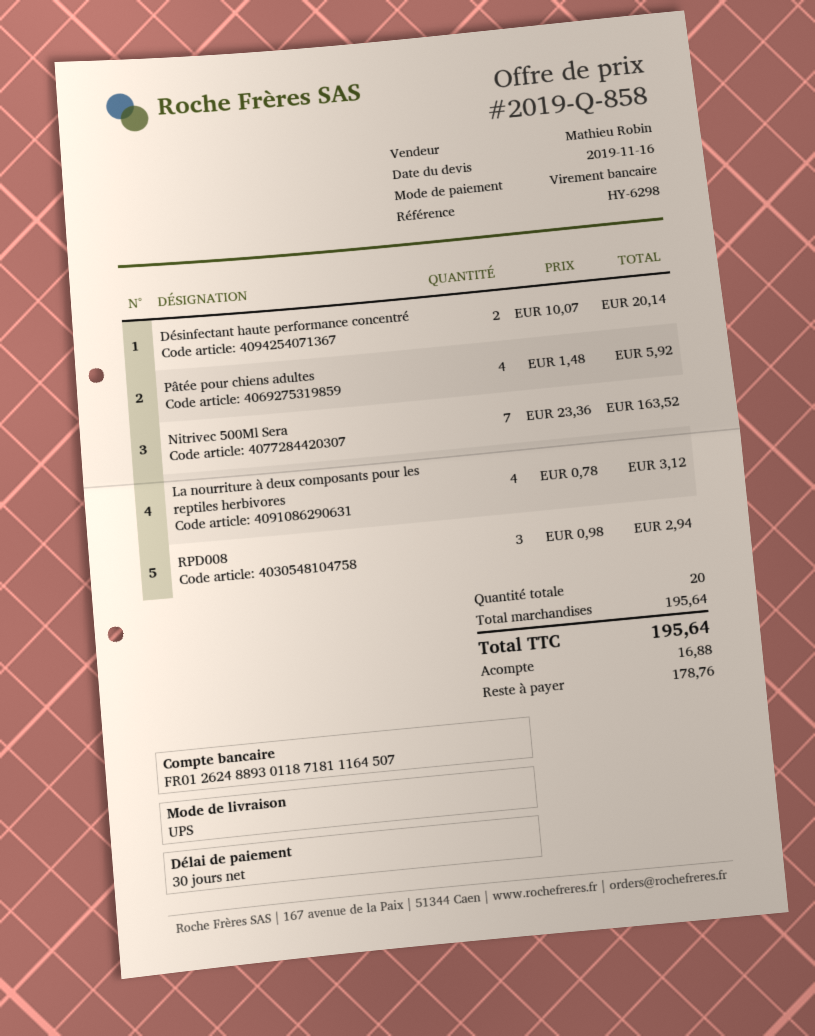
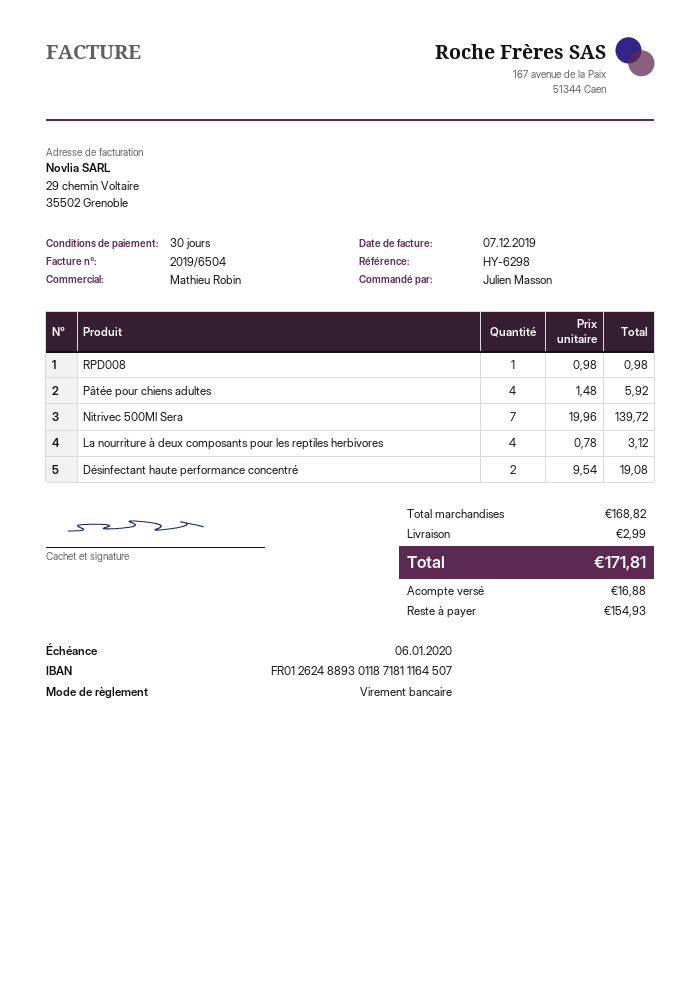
Désinfectant haute performance concentré: 2 x 10.07 = 20.14 -> 2 x 9.54 = 19.08
Nitrivec 500Ml Sera: 7 x 23.36 = 163.52 -> 7 x 19.96 = 139.72
RPD008: 3 x 0.98 = 2.94 -> 1 x 0.98 = 0.98
subtotal: 195.64 -> 168.82
shipping: none -> 2.99
total: 195.64 -> 171.81
balance: 178.76 -> 154.93

